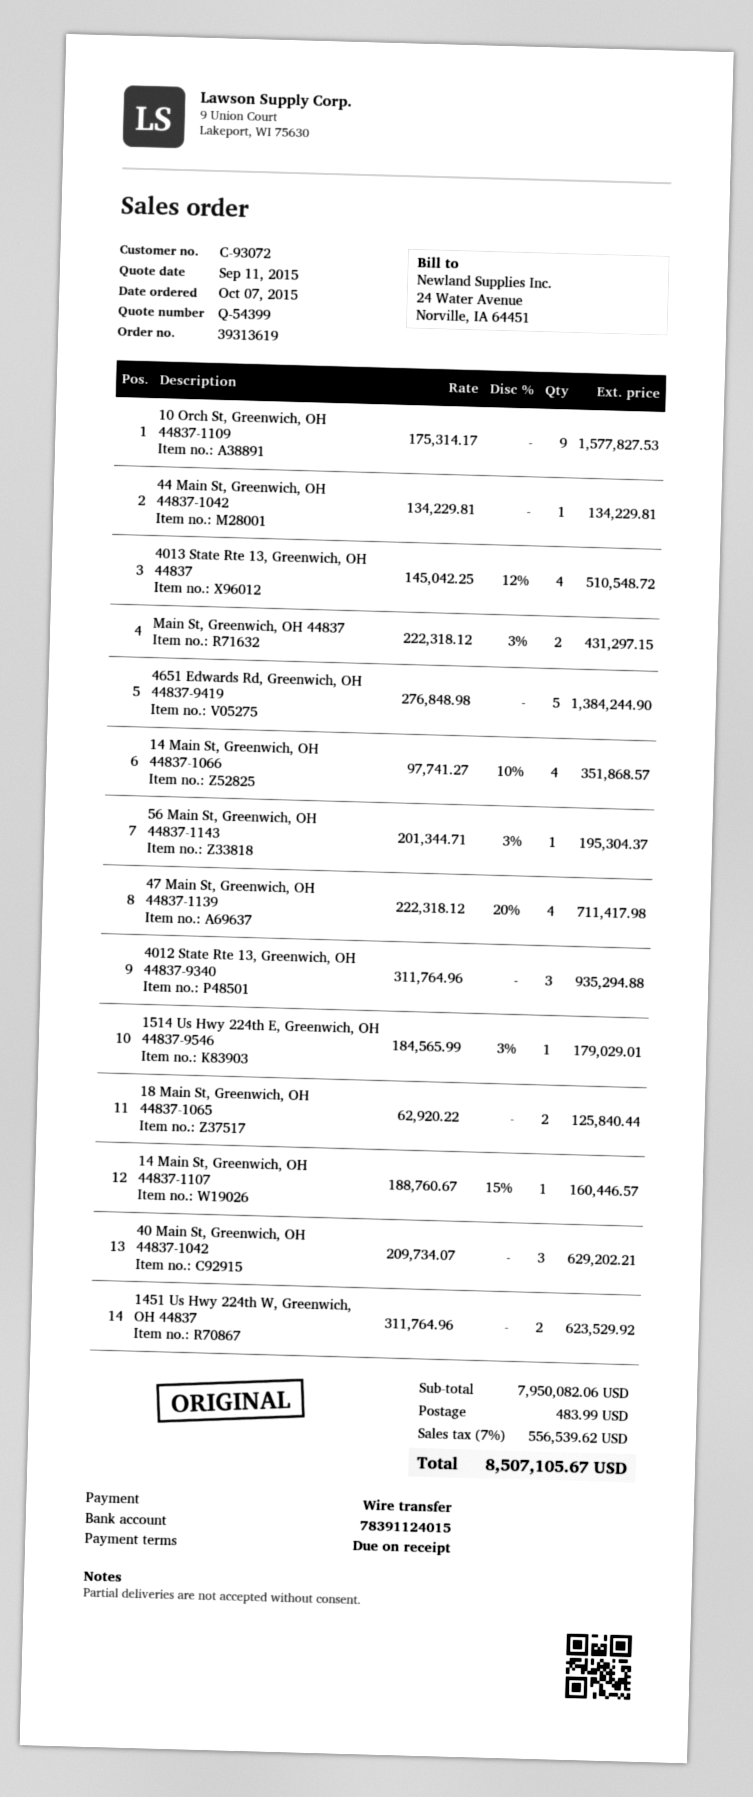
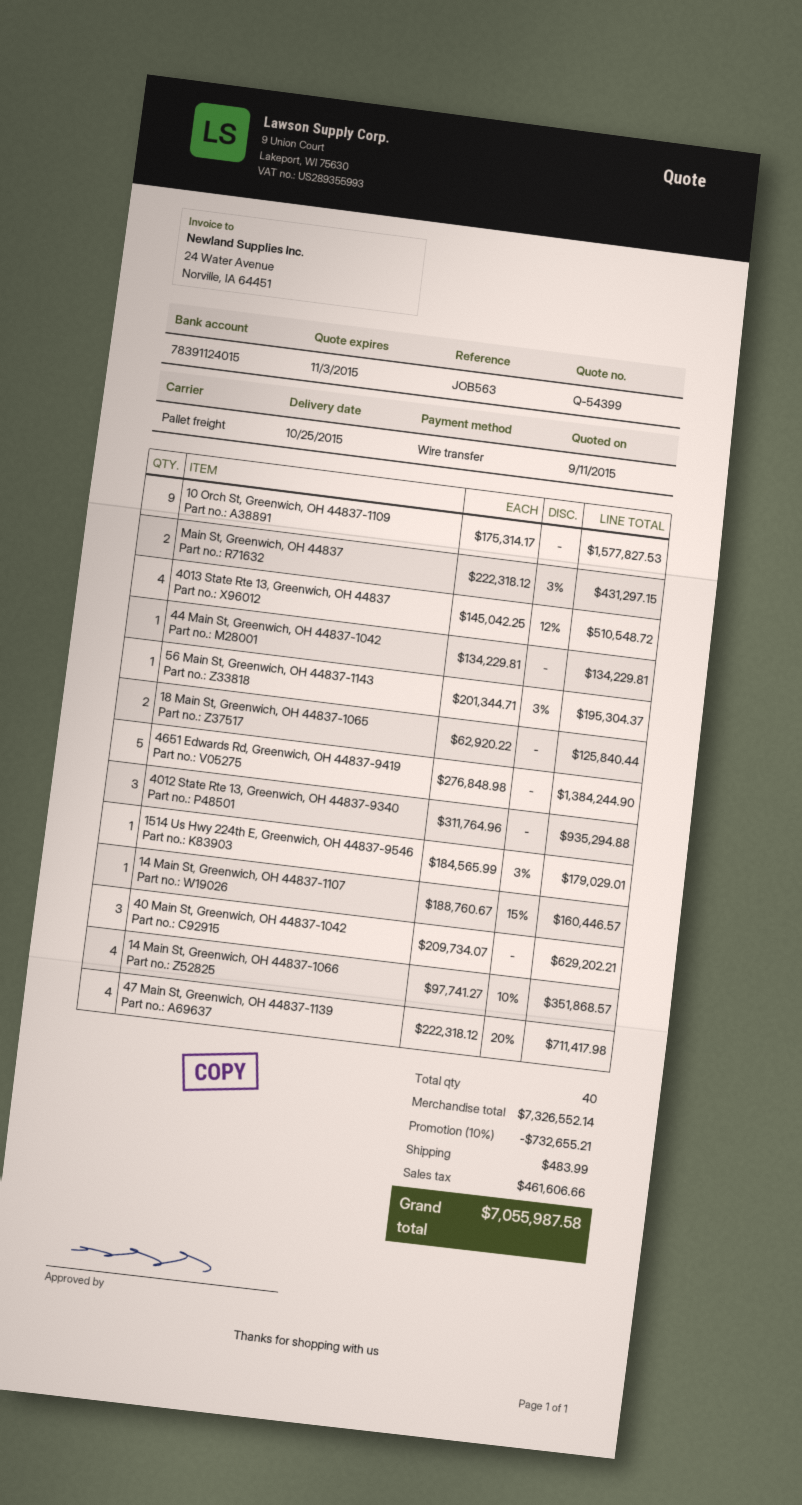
1451 Us Hwy 224th W, Greenwich, OH 44837: 2 x 311764.96 = 623529.92 -> none
subtotal: 7950082.06 -> 7326552.14
discount: none -> 10% = 732655.21
tax: 556539.62 -> 461606.66
total: 8507105.67 -> 7055987.58

